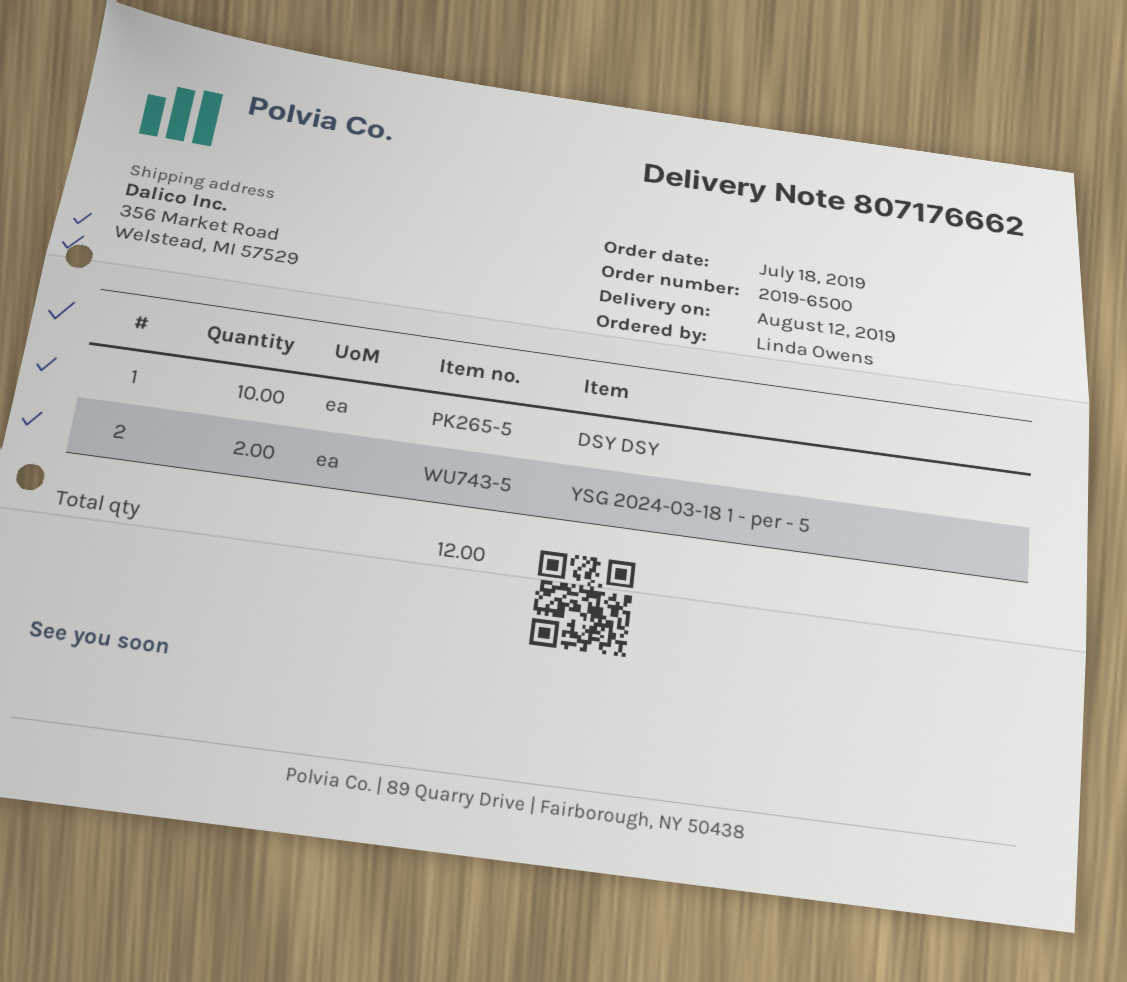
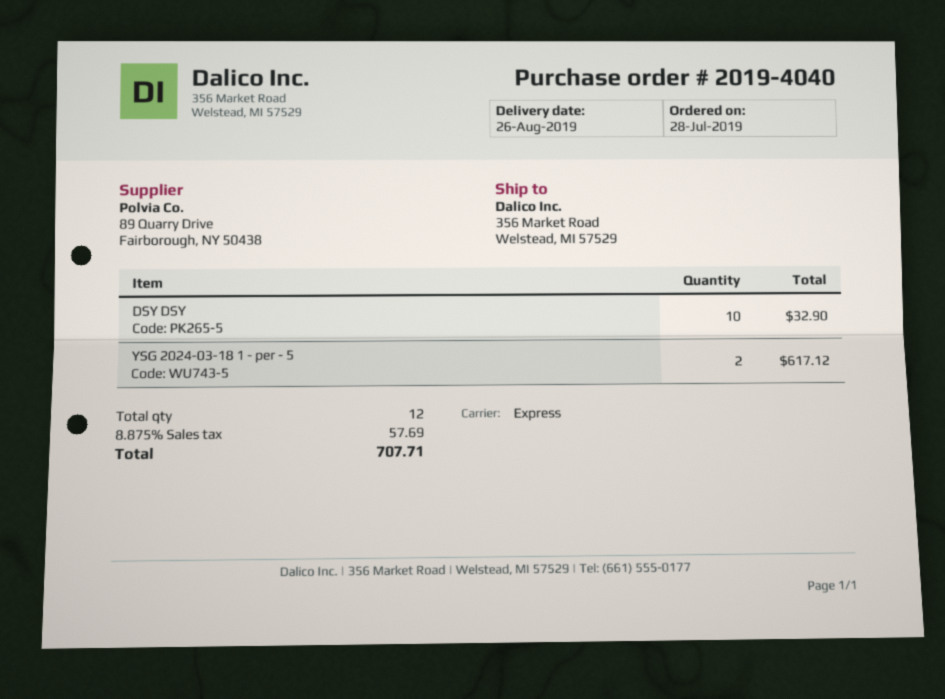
order number: 2019-6500 -> 2019-4040
order date: 2019-07-18 -> 2019-07-28
delivery date: 2019-08-12 -> 2019-08-26

